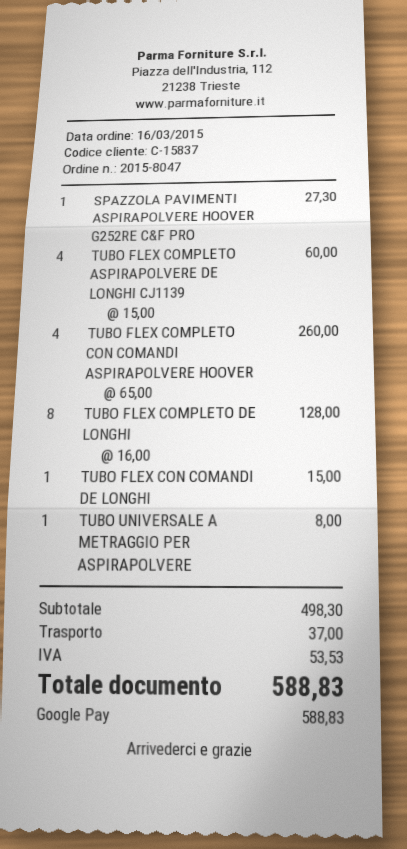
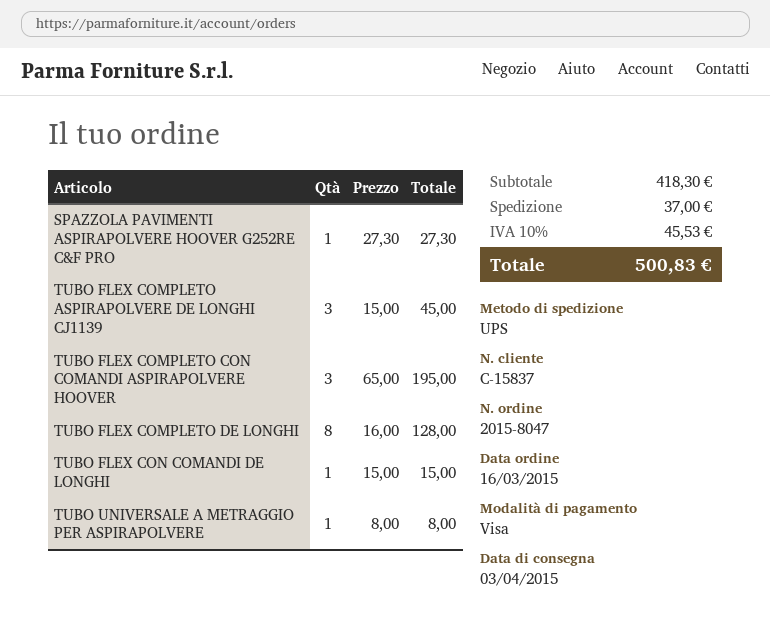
payment method: Google Pay -> Visa
TUBO FLEX COMPLETO ASPIRAPOLVERE DE LONGHI CJ1139: 4 x 15.00 = 60.00 -> 3 x 15.00 = 45.00
TUBO FLEX COMPLETO CON COMANDI ASPIRAPOLVERE HOOVER: 4 x 65.00 = 260.00 -> 3 x 65.00 = 195.00
subtotal: 498.30 -> 418.30
tax: 53.53 -> 45.53
total: 588.83 -> 500.83

